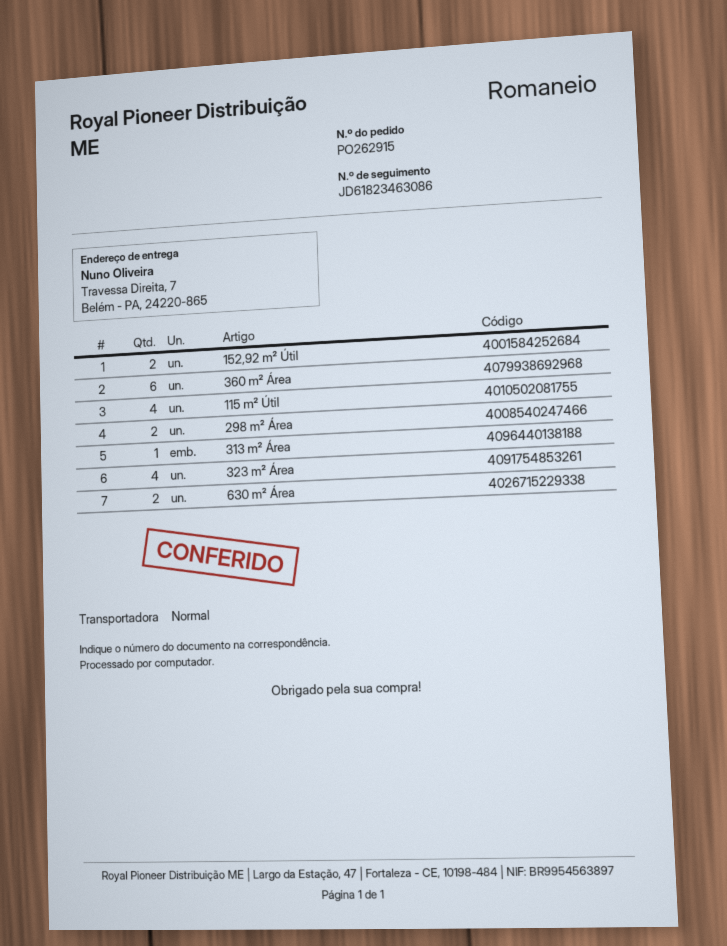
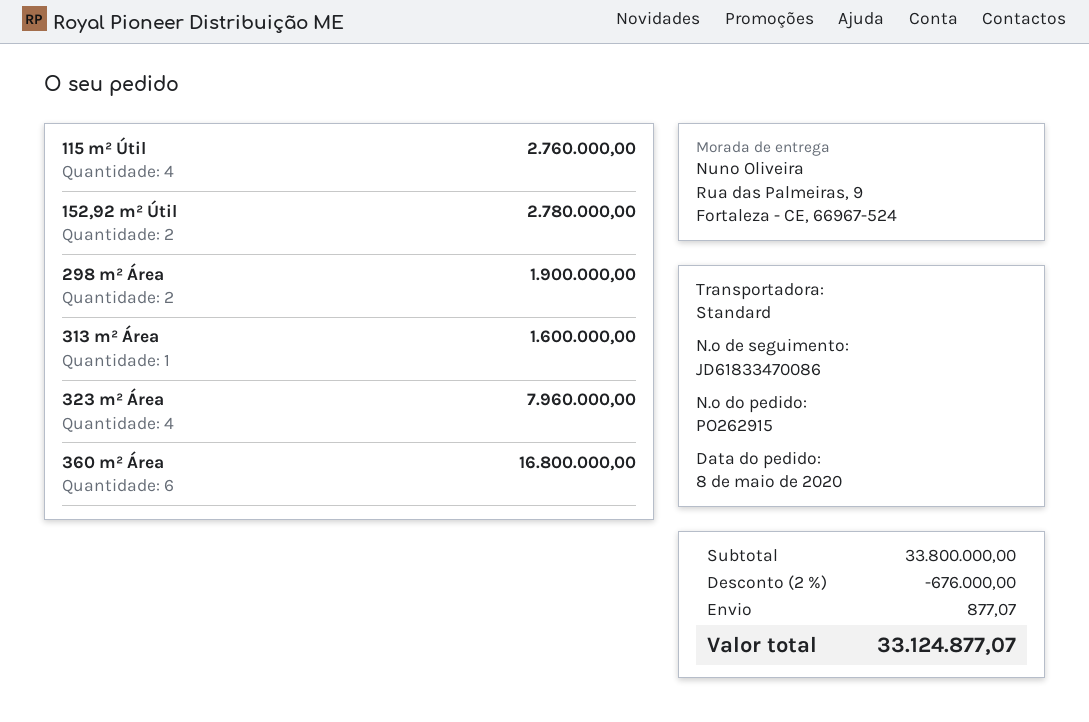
tracking number: JD61823463086 -> JD61833470086
ship to: Travessa Direita, 7, Belém - PA, 24220-865 -> Rua das Palmeiras, 9, Fortaleza - CE, 66967-524
630 m² Área: 2 -> none

